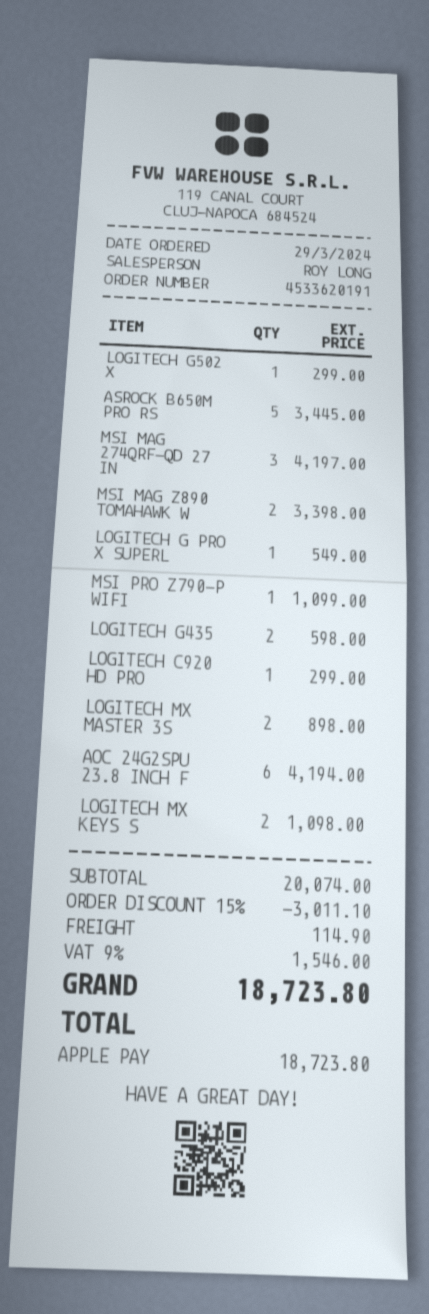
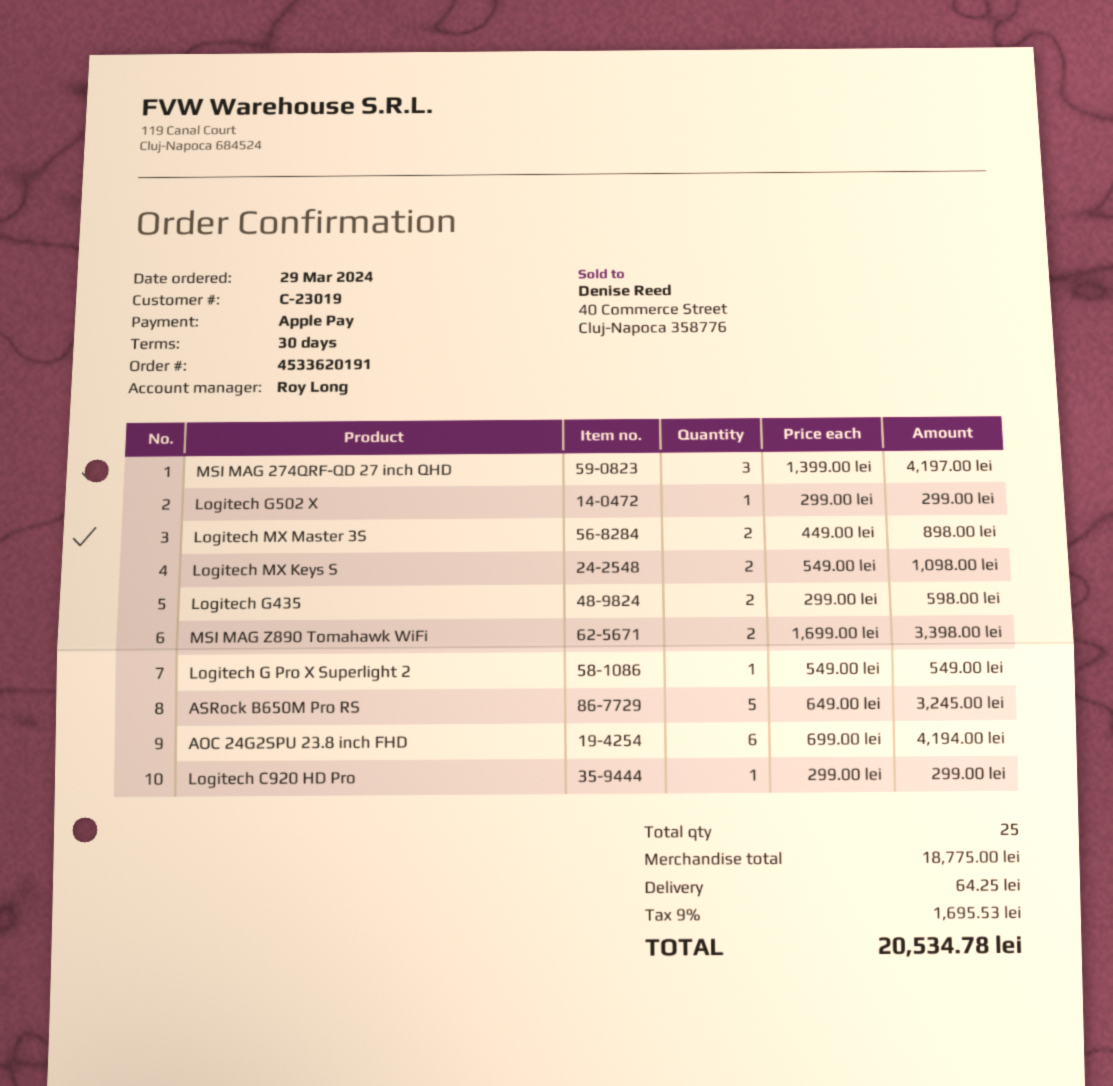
ASROCK B650M PRO RS: 5 for 3445.00 -> 5 for 3245.00
MSI PRO Z790-P WIFI: 1 for 1099.00 -> none
subtotal: 20074.00 -> 18775.00
discount: 15% = 3011.10 -> none
shipping: 114.90 -> 64.25
tax: 9% = 1546.00 -> 9% = 1695.53
total: 18723.80 -> 20534.78

